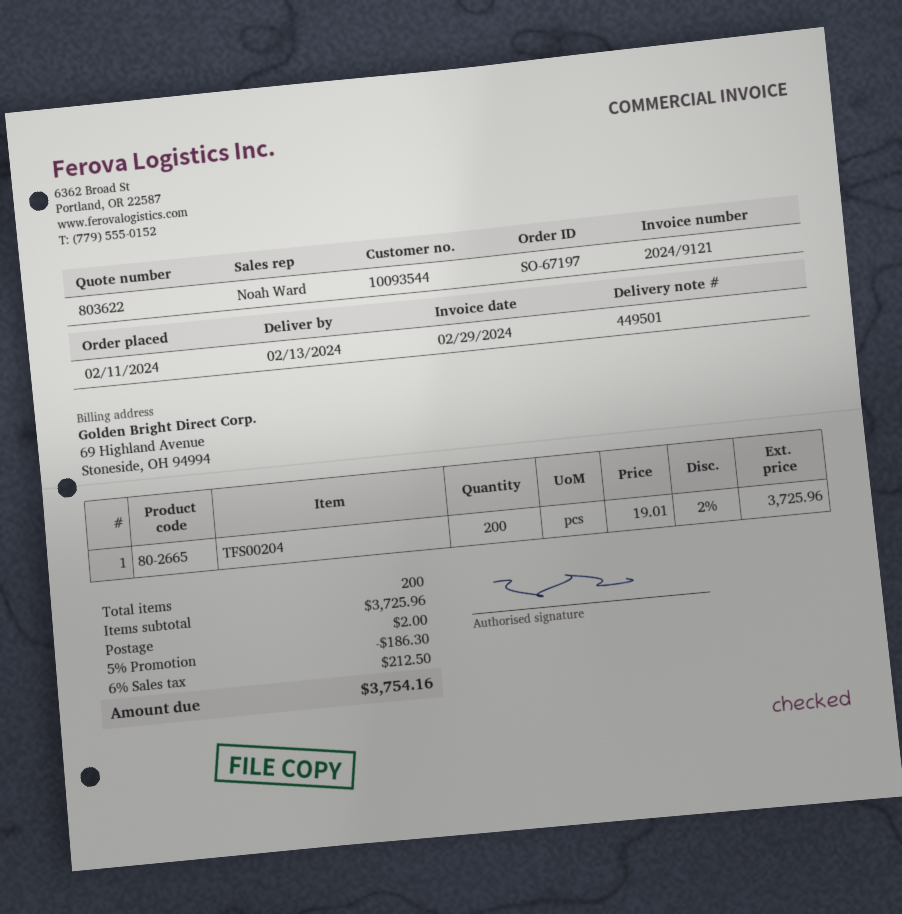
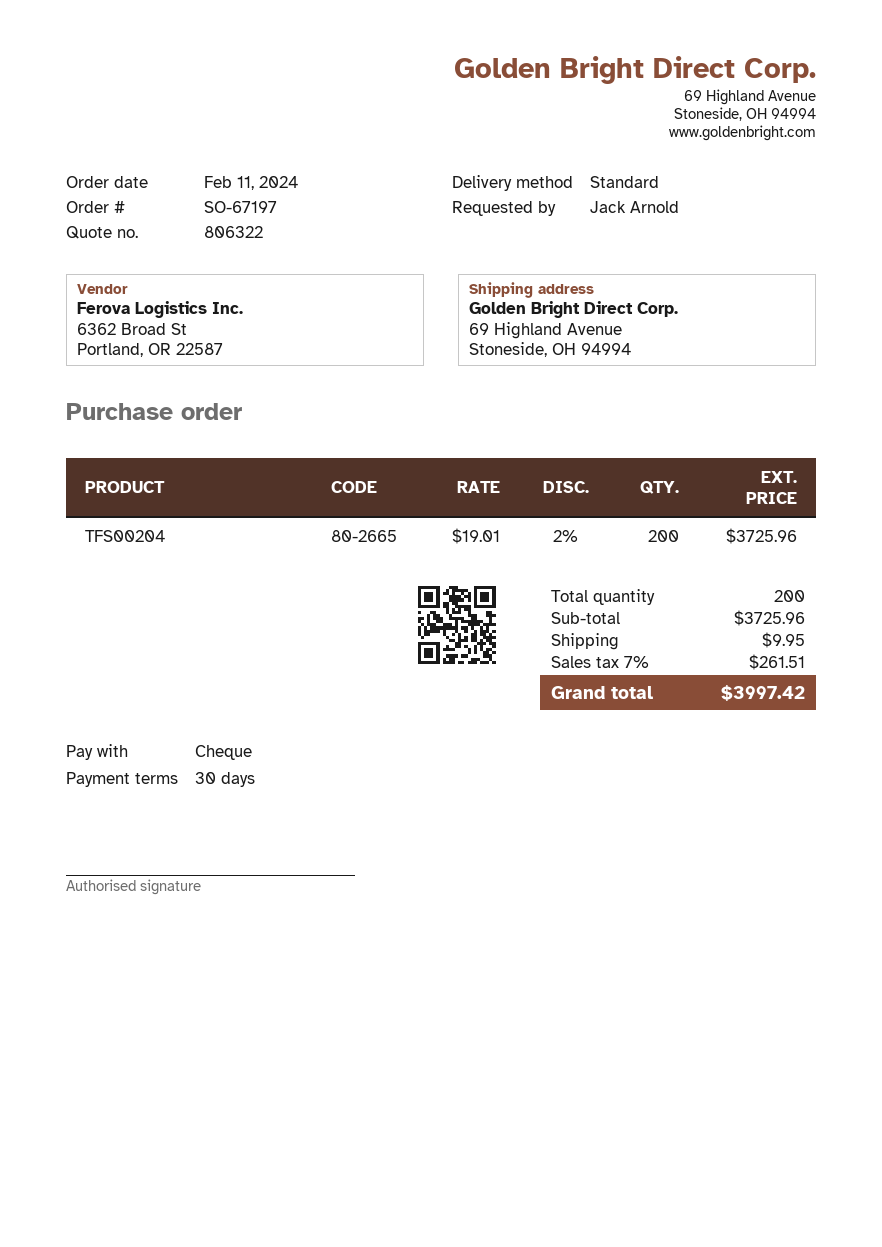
quote number: 803622 -> 806322
discount: 5% = 186.30 -> none
shipping: 2.00 -> 9.95
tax: 6% = 212.50 -> 7% = 261.51
total: 3754.16 -> 3997.42

